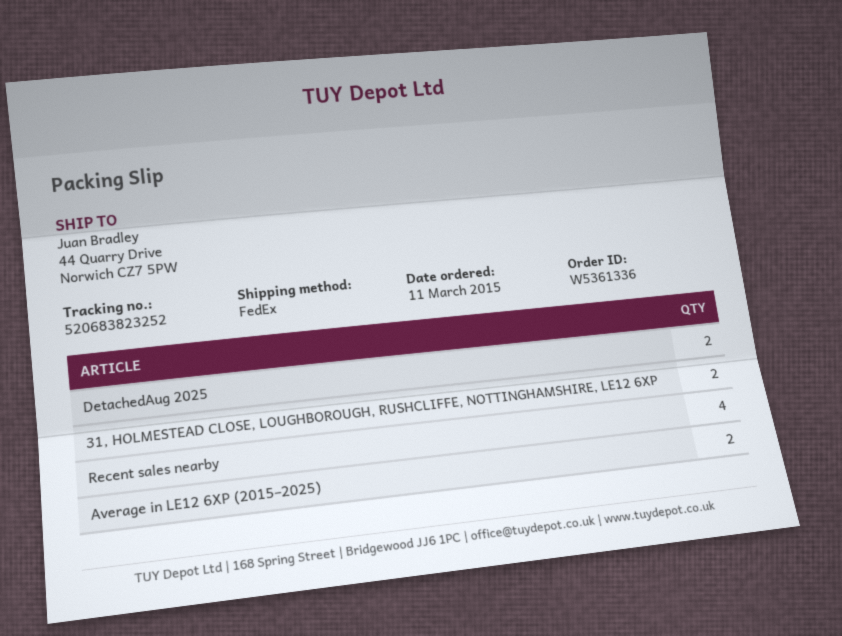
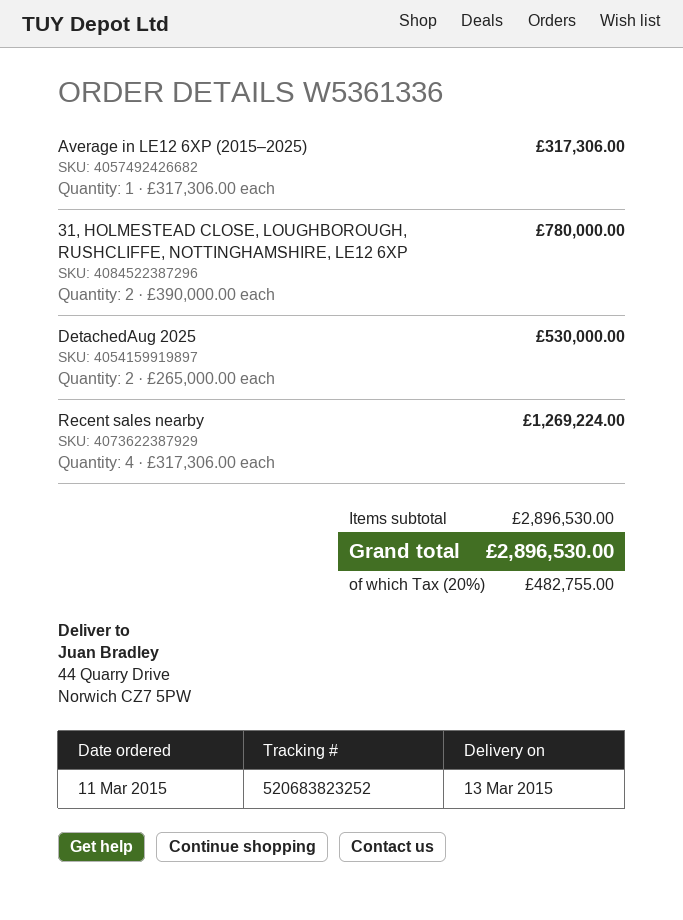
Average in LE12 6XP (2015–2025): 2 -> 1

